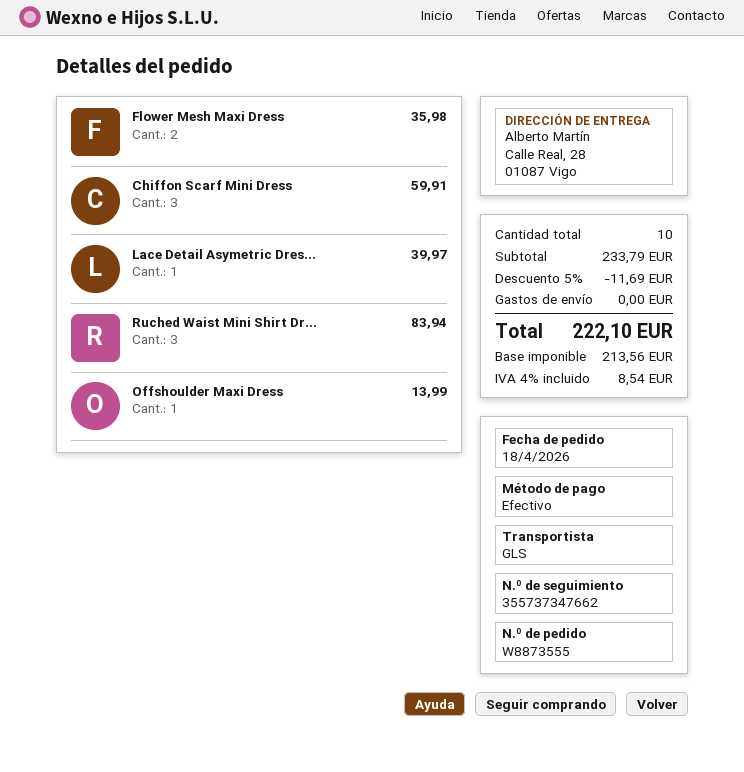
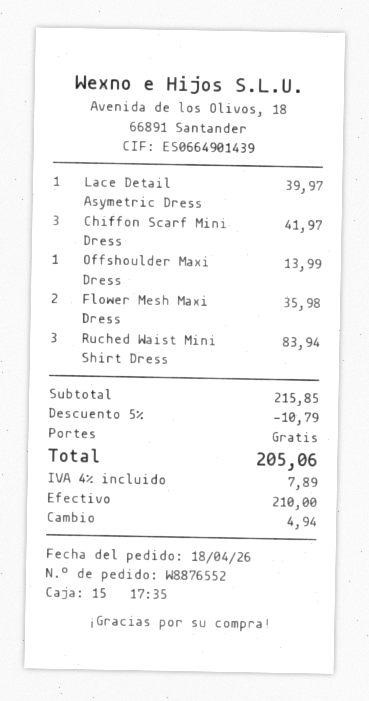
order number: W8873555 -> W8876552
Chiffon Scarf Mini Dress: 3 for 59.91 -> 3 for 41.97
subtotal: 233.79 -> 215.85
discount: 5% = 11.69 -> 5% = 10.79
tax: 4% = 8.54 -> 4% = 7.89
total: 222.10 -> 205.06

